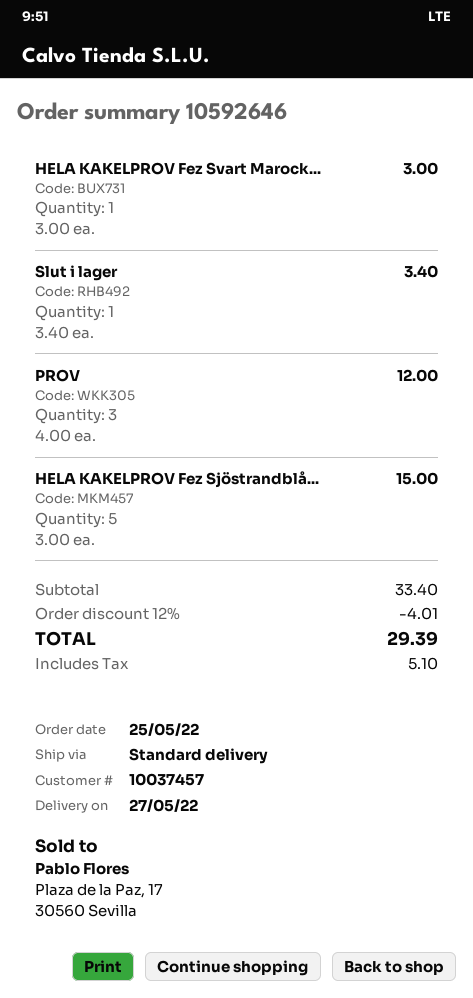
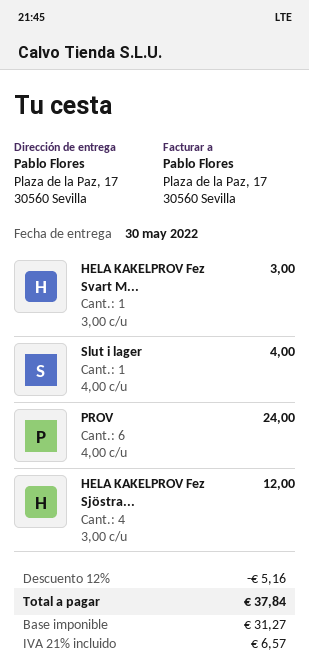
delivery date: 2022-05-27 -> 2022-05-30
Slut i lager: 1 x 3.40 = 3.40 -> 1 x 4.00 = 4.00
PROV: 3 x 4.00 = 12.00 -> 6 x 4.00 = 24.00
HELA KAKELPROV Fez Sjöstrandblå...: 5 x 3.00 = 15.00 -> 4 x 3.00 = 12.00
discount: 12% = 4.01 -> 12% = 5.16
tax: 5.10 -> 6.57
total: 29.39 -> 37.84

